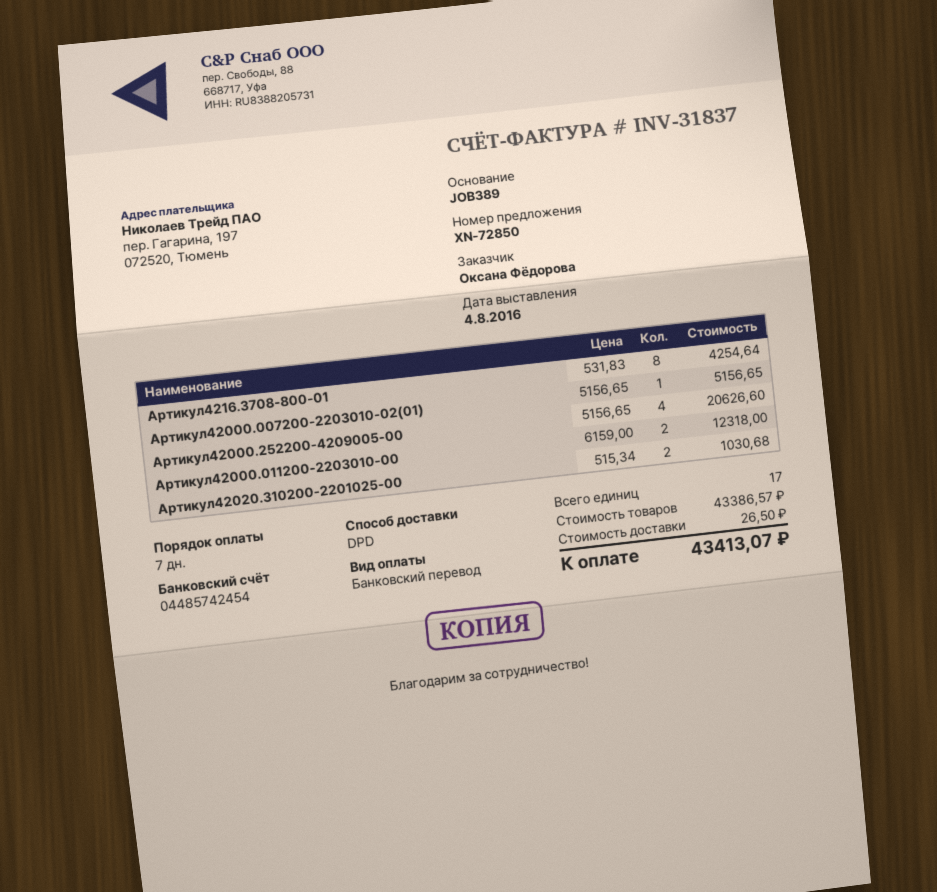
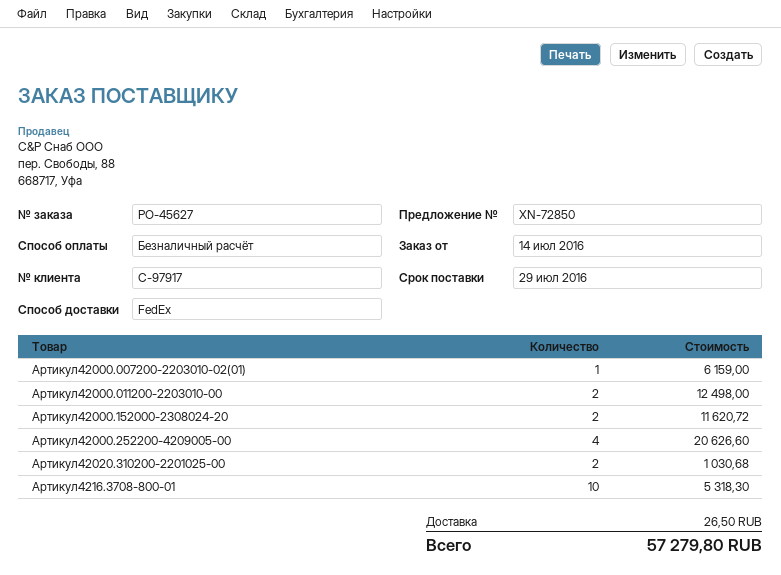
shipping method: DPD -> FedEx
Артикул4216.3708-800-01: 8 for 4254.64 -> 10 for 5318.30
Артикул42000.007200-2203010-02(01): 1 for 5156.65 -> 1 for 6159.00
Артикул42000.011200-2203010-00: 2 for 12318.00 -> 2 for 12498.00
Артикул42000.152000-2308024-20: none -> 2 for 11620.72
total: 43413.07 -> 57279.80

